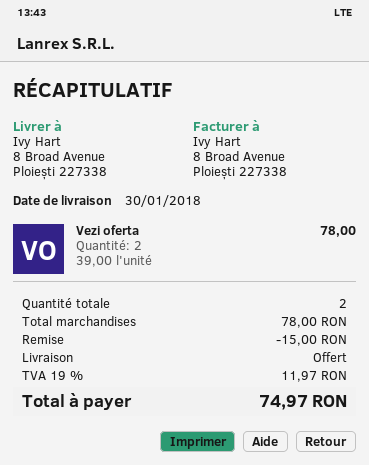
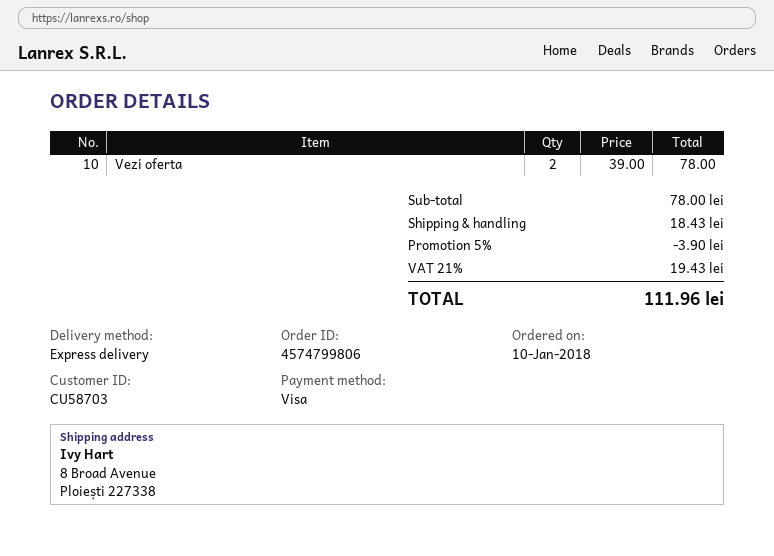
discount: 15.00 -> 3.90
shipping: 0.00 -> 18.43
tax: 19% = 11.97 -> 21% = 19.43
total: 74.97 -> 111.96

